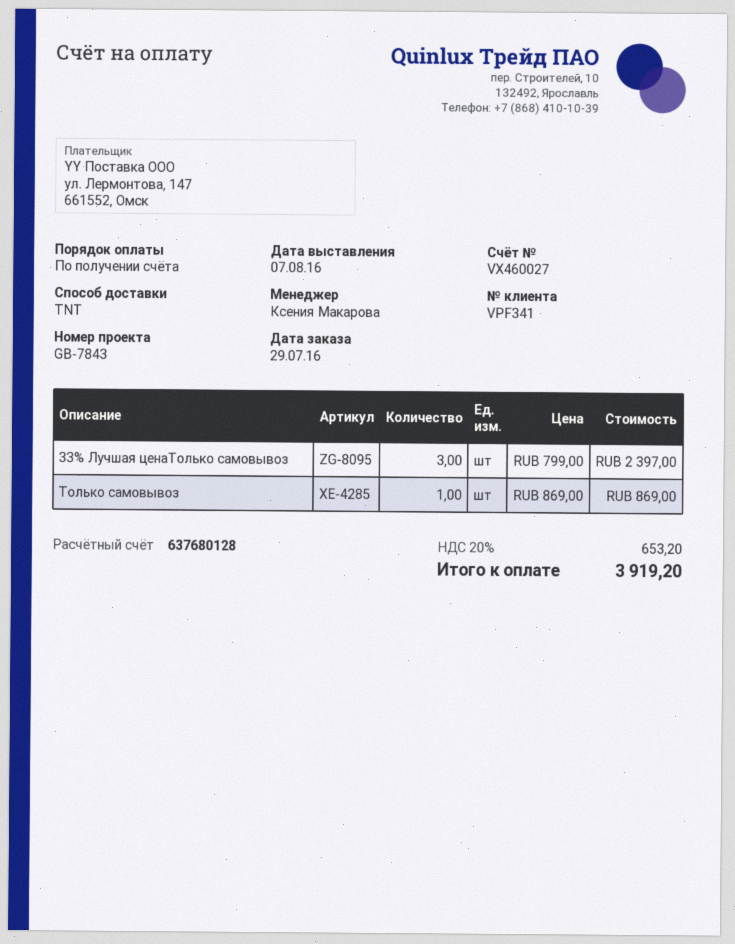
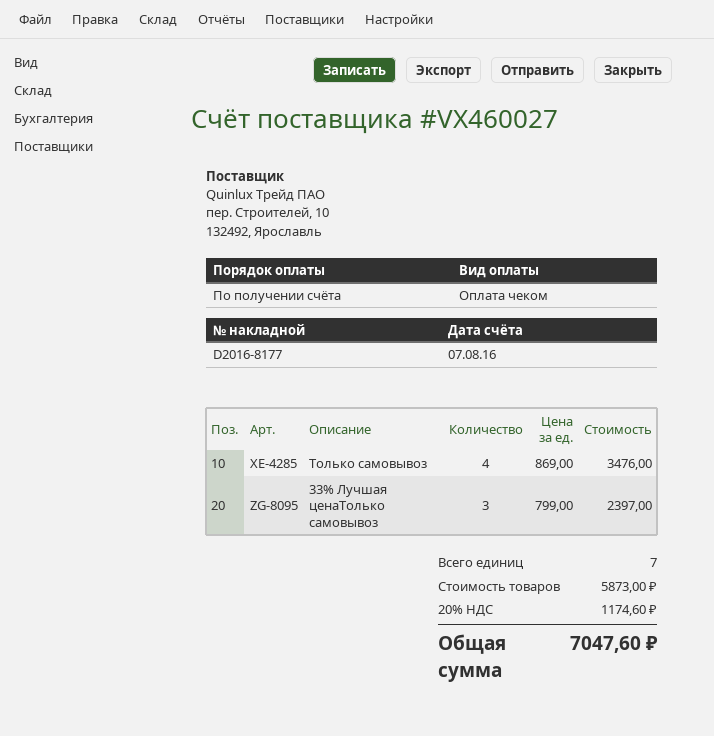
Только самовывоз: 1 x 869.00 = 869.00 -> 4 x 869.00 = 3476.00
tax: 20% = 653.20 -> 20% = 1174.60
total: 3919.20 -> 7047.60

